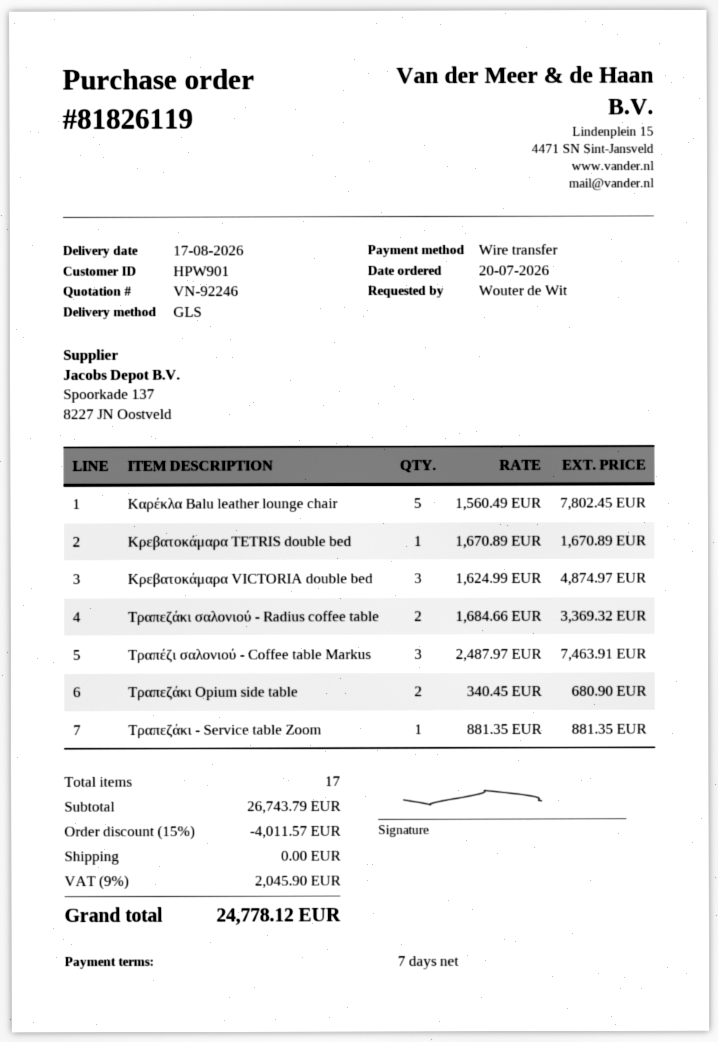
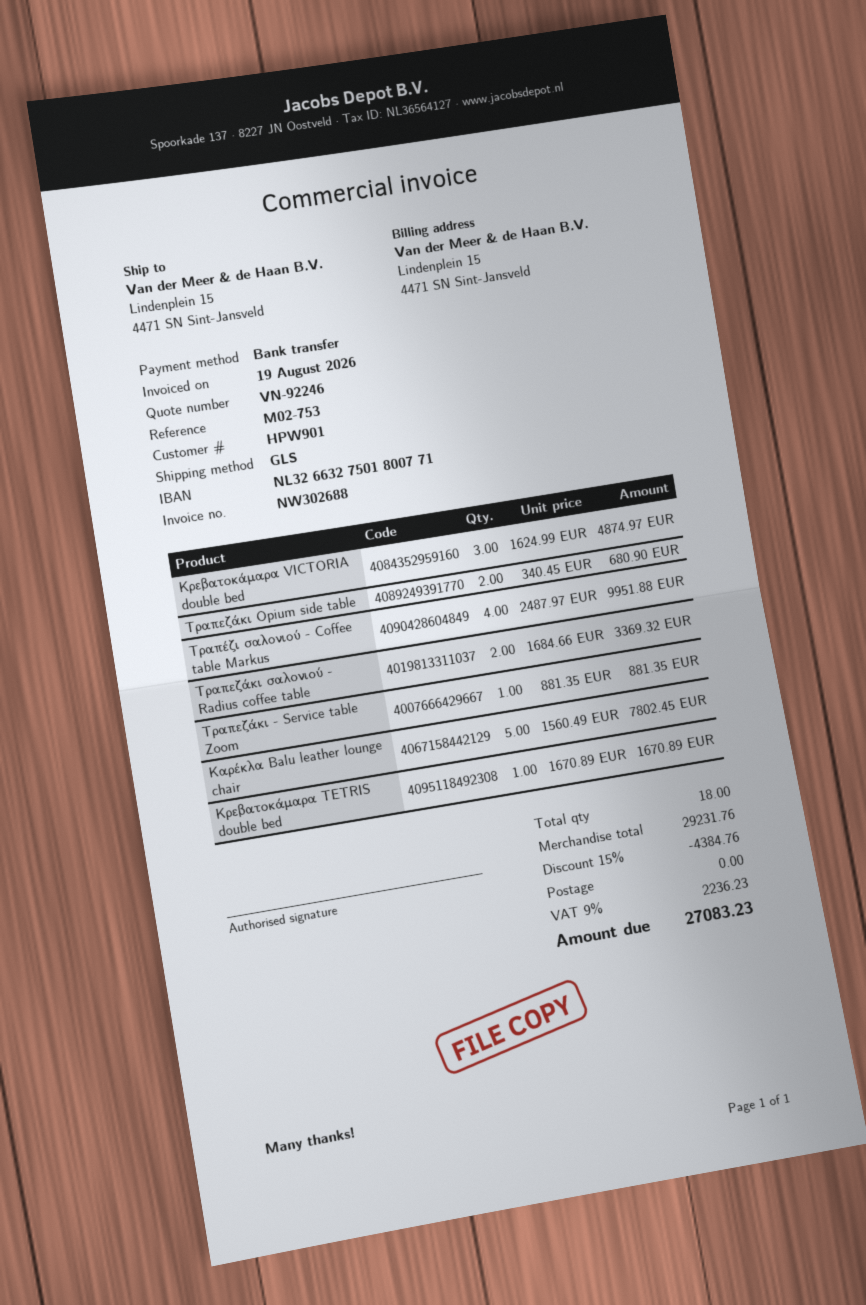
Τραπέζι σαλονιού - Coffee table Markus: 3 x 2487.97 = 7463.91 -> 4 x 2487.97 = 9951.88
total quantity: 17 -> 18
subtotal: 26743.79 -> 29231.76
discount: 15% = 4011.57 -> 15% = 4384.76
tax: 9% = 2045.90 -> 9% = 2236.23
total: 24778.12 -> 27083.23

